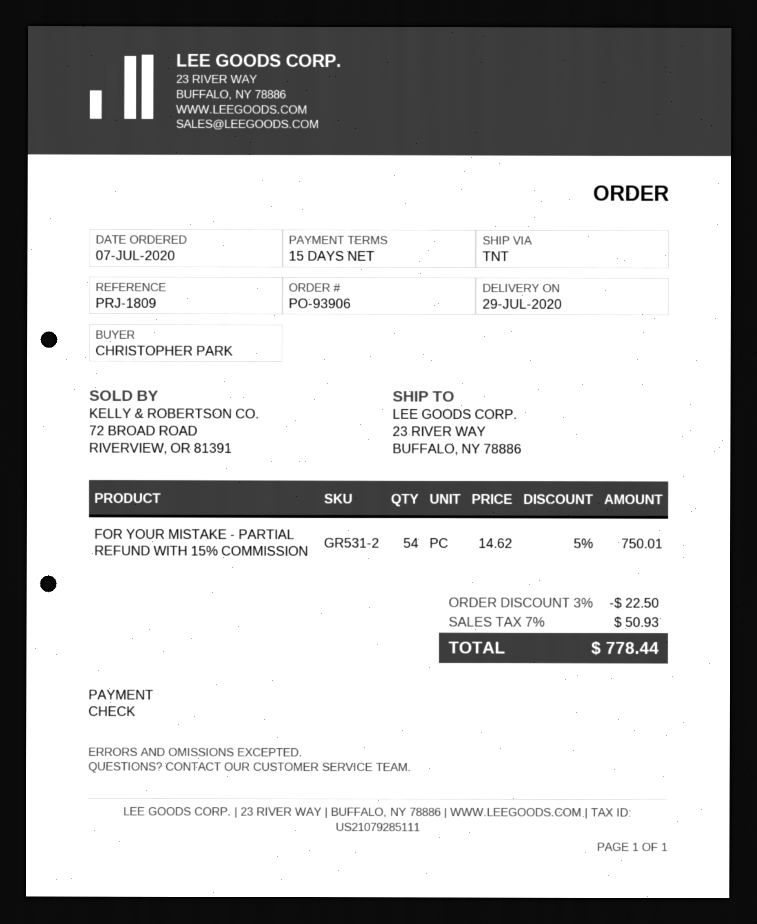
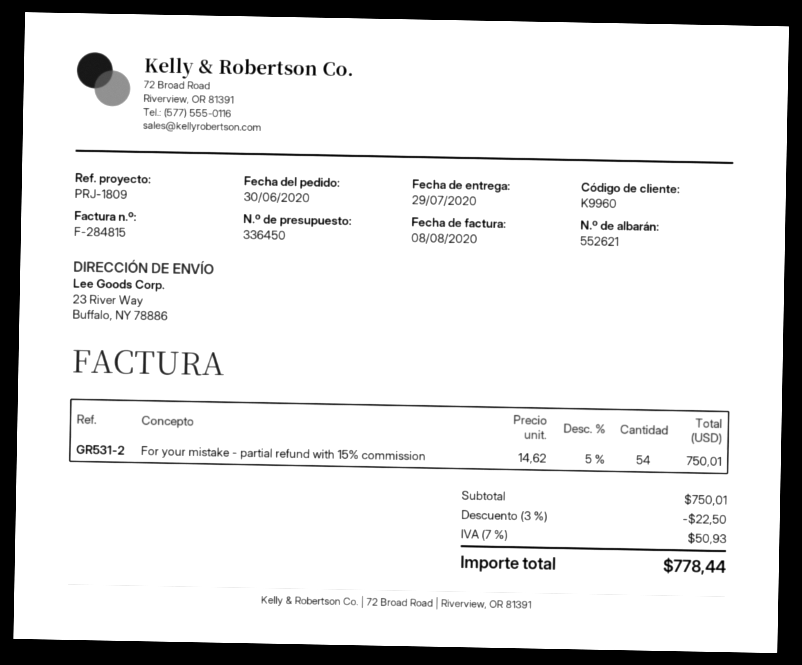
order date: 2020-07-07 -> 2020-06-30

